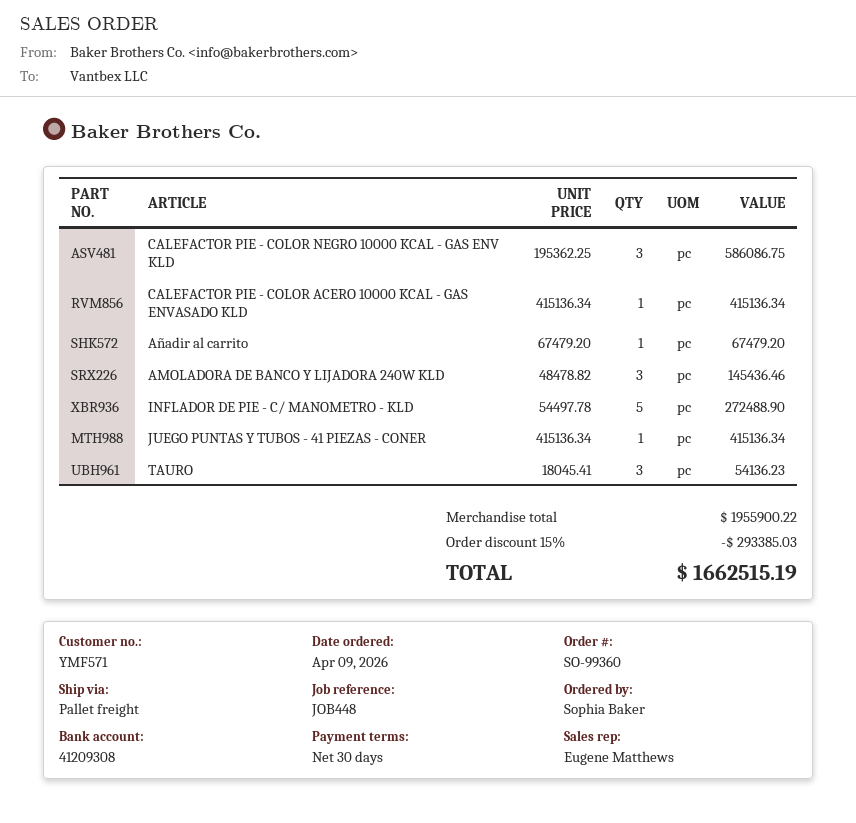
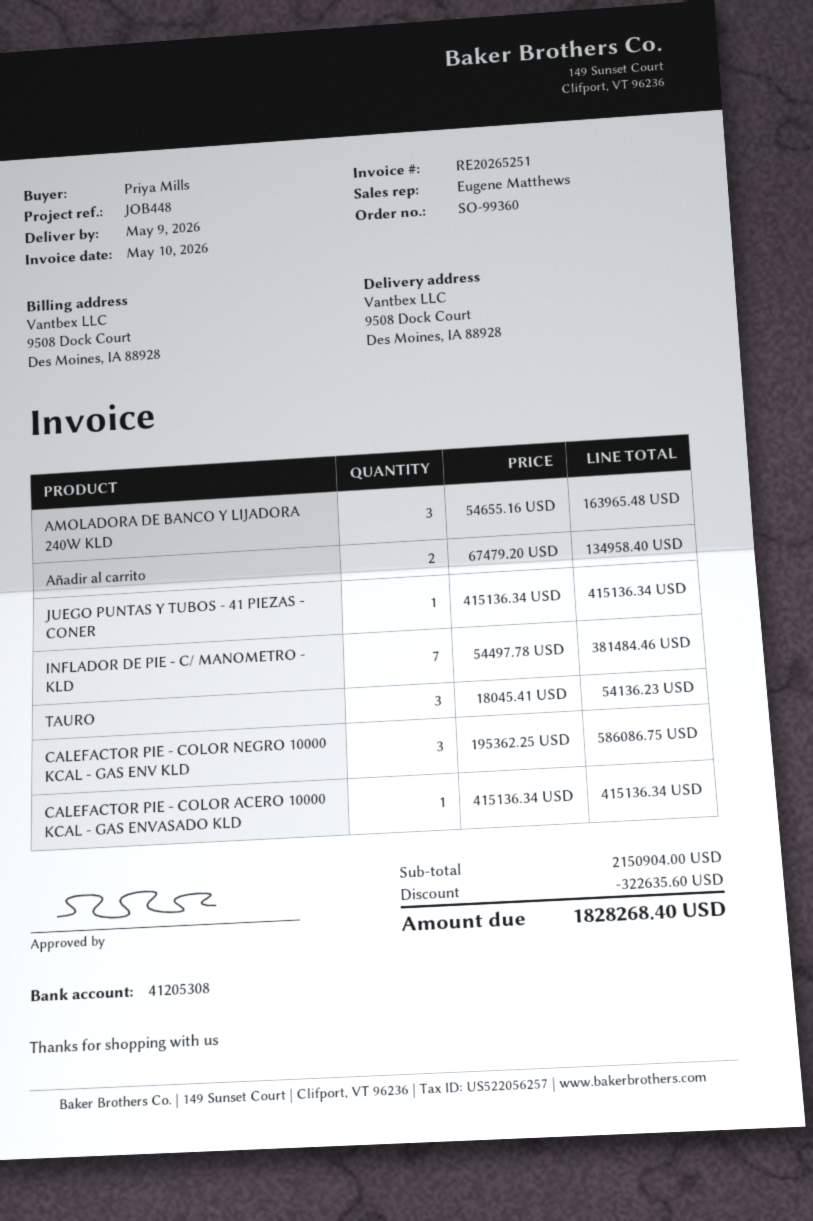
ordered by: Sophia Baker -> Priya Mills
bank account: 41209308 -> 41205308
Añadir al carrito: 1 x 67479.20 = 67479.20 -> 2 x 67479.20 = 134958.40
AMOLADORA DE BANCO Y LIJADORA 240W KLD: 3 x 48478.82 = 145436.46 -> 3 x 54655.16 = 163965.48
INFLADOR DE PIE - C/ MANOMETRO - KLD: 5 x 54497.78 = 272488.90 -> 7 x 54497.78 = 381484.46
subtotal: 1955900.22 -> 2150904.00
discount: 293385.03 -> 322635.60
total: 1662515.19 -> 1828268.40

